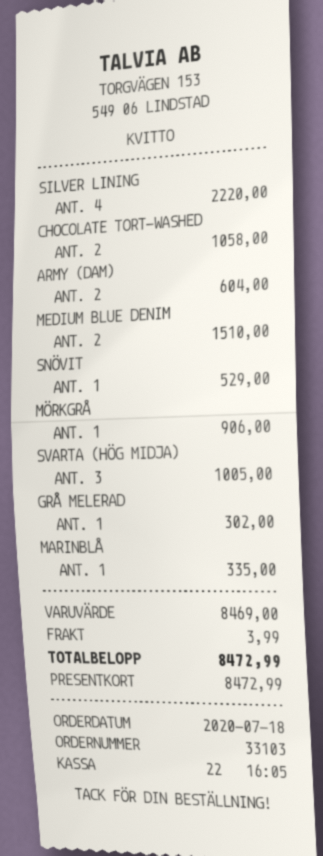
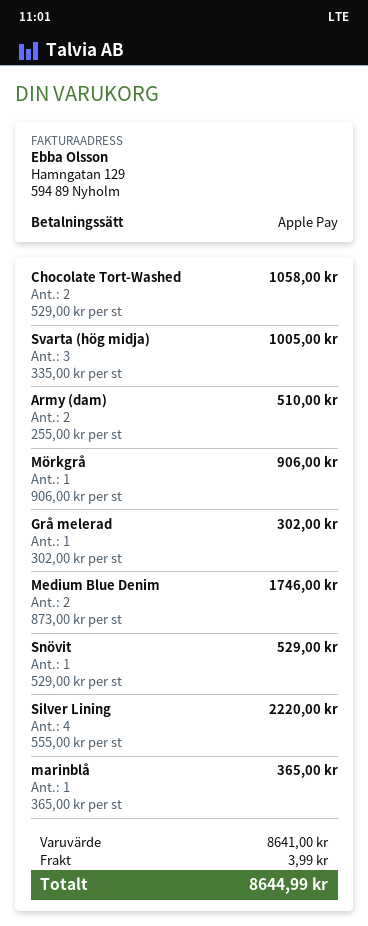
payment method: gift card -> Apple Pay
ARMY (DAM): 2 for 604.00 -> 2 for 510.00
MEDIUM BLUE DENIM: 2 for 1510.00 -> 2 for 1746.00
MARINBLÅ: 1 for 335.00 -> 1 for 365.00
subtotal: 8469.00 -> 8641.00
total: 8472.99 -> 8644.99

